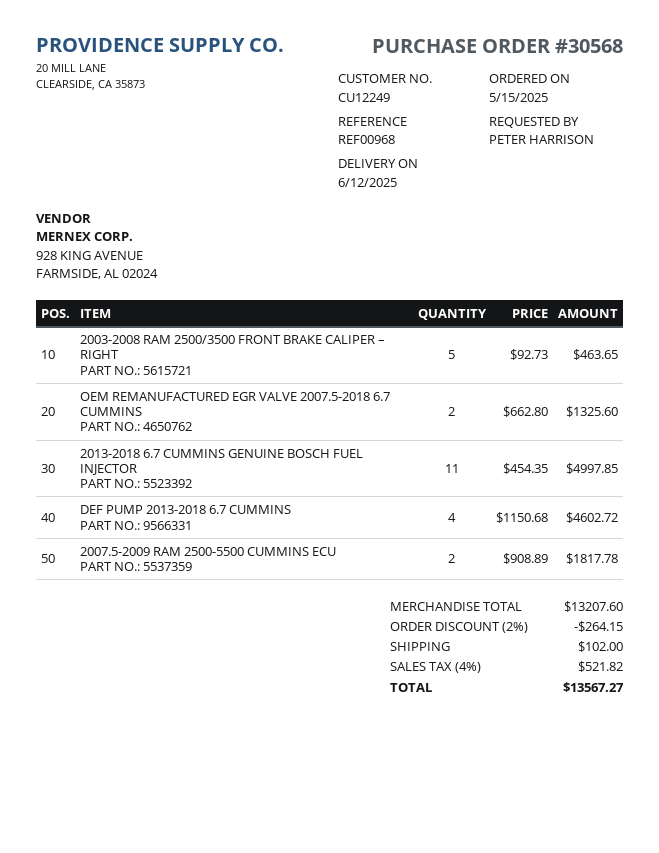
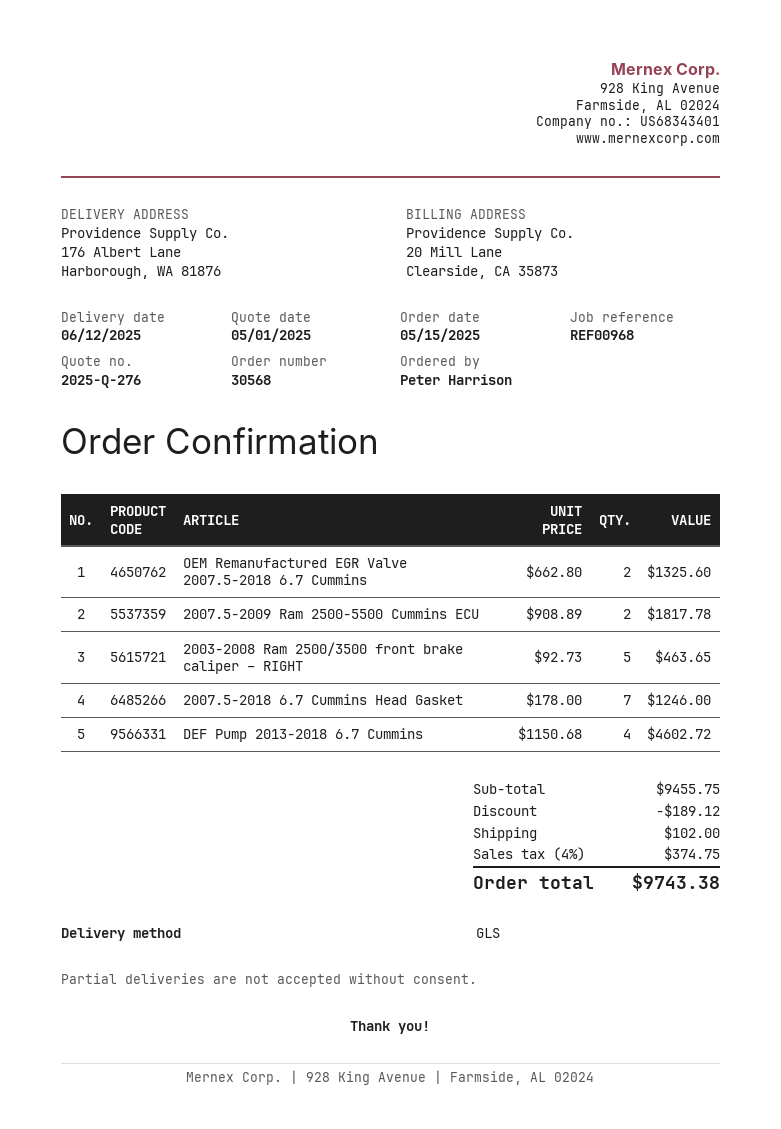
2013-2018 6.7 CUMMINS GENUINE BOSCH FUEL INJECTOR: 11 x 454.35 = 4997.85 -> none
2007.5-2018 6.7 Cummins Head Gasket: none -> 7 x 178.00 = 1246.00
subtotal: 13207.60 -> 9455.75
discount: 264.15 -> 189.12
tax: 4% = 521.82 -> 4% = 374.75
total: 13567.27 -> 9743.38

